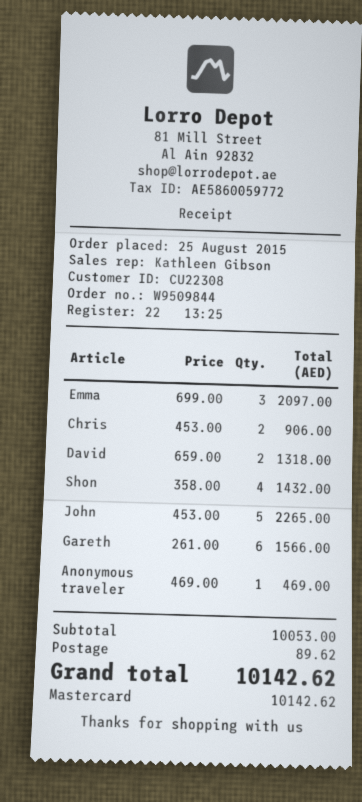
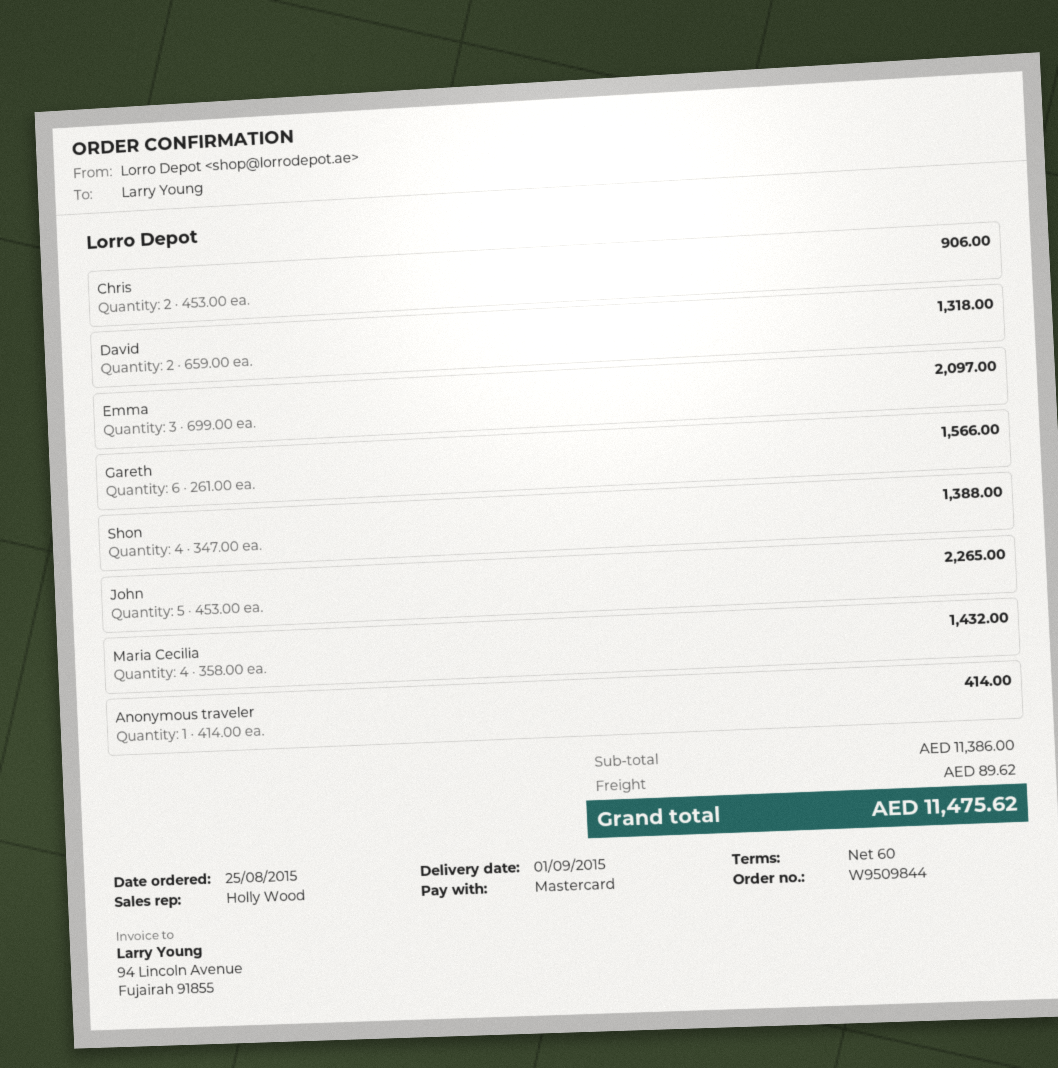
sales rep: Kathleen Gibson -> Holly Wood
Shon: 4 x 358.00 = 1432.00 -> 4 x 347.00 = 1388.00
Anonymous traveler: 1 x 469.00 = 469.00 -> 1 x 414.00 = 414.00
Maria Cecilia: none -> 4 x 358.00 = 1432.00
subtotal: 10053.00 -> 11386.00
total: 10142.62 -> 11475.62

